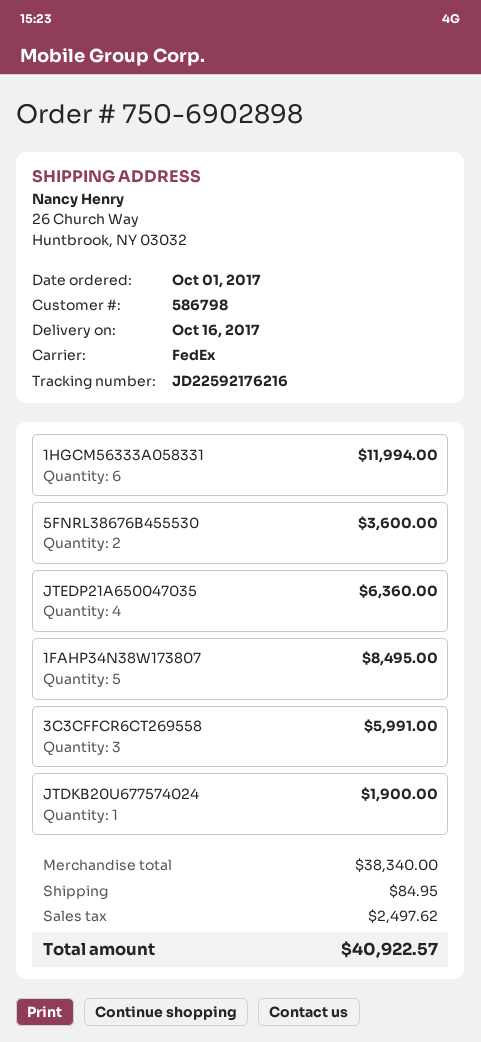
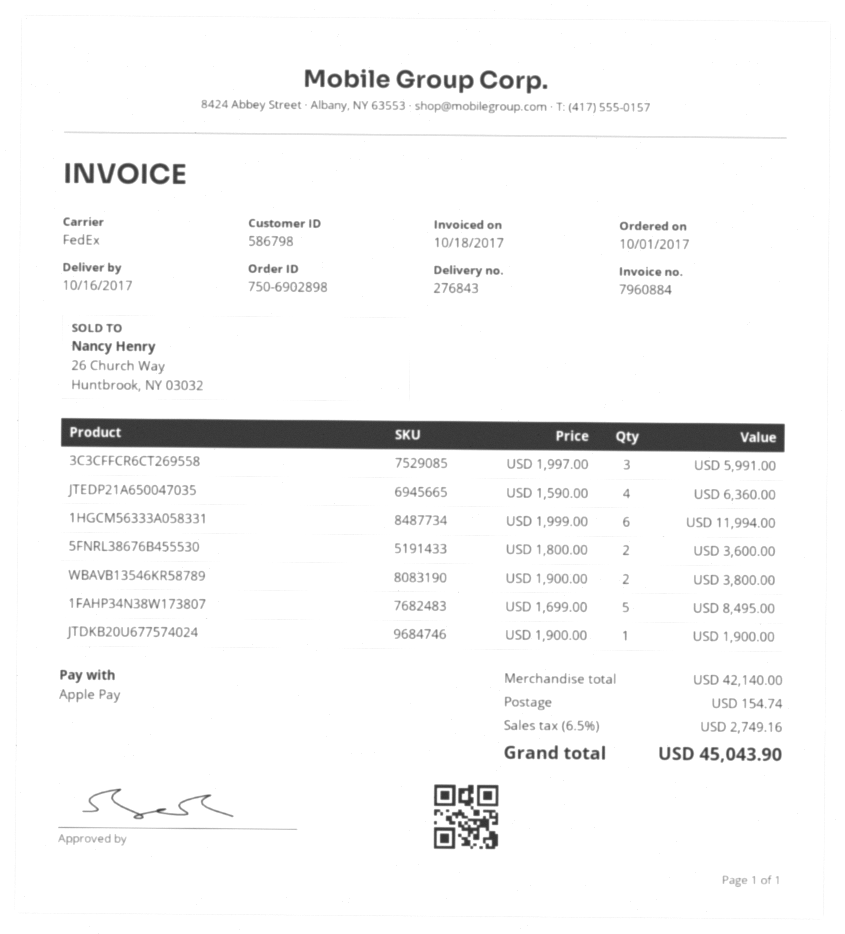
WBAVB13546KR58789: none -> 2 for 3800.00
subtotal: 38340.00 -> 42140.00
shipping: 84.95 -> 154.74
tax: 2497.62 -> 2749.16
total: 40922.57 -> 45043.90

